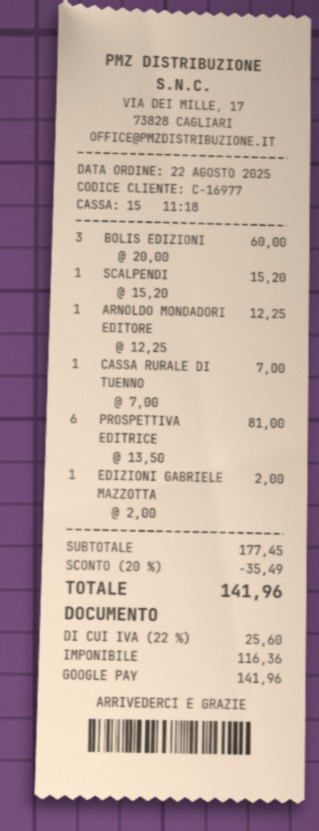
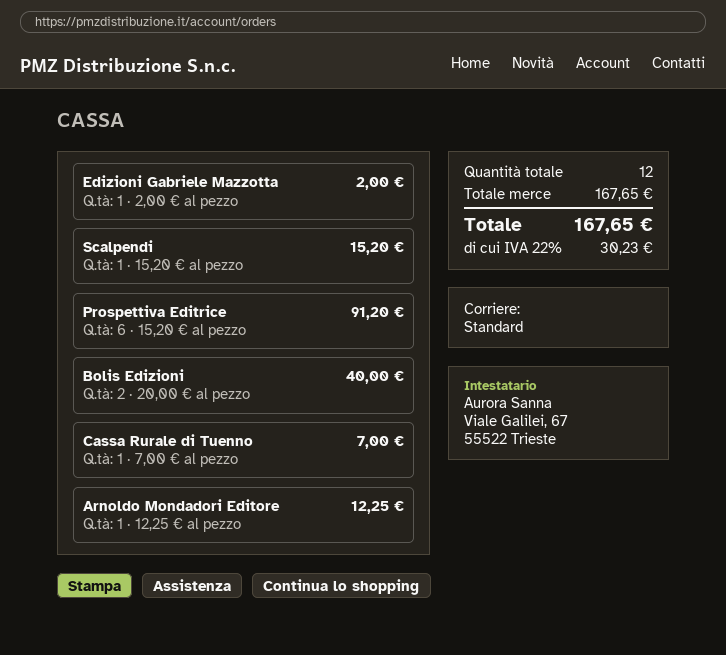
BOLIS EDIZIONI: 3 x 20.00 = 60.00 -> 2 x 20.00 = 40.00
PROSPETTIVA EDITRICE: 6 x 13.50 = 81.00 -> 6 x 15.20 = 91.20
subtotal: 177.45 -> 167.65
discount: 20% = 35.49 -> none
tax: 22% = 25.60 -> 22% = 30.23
total: 141.96 -> 167.65

